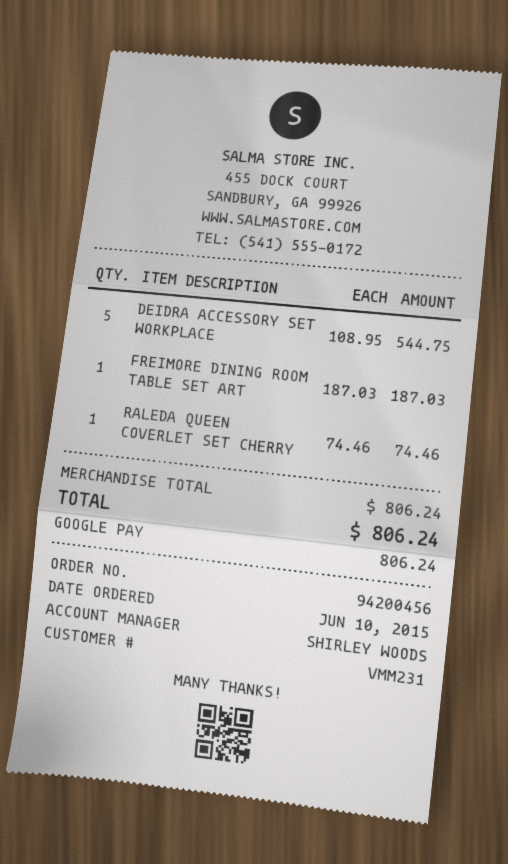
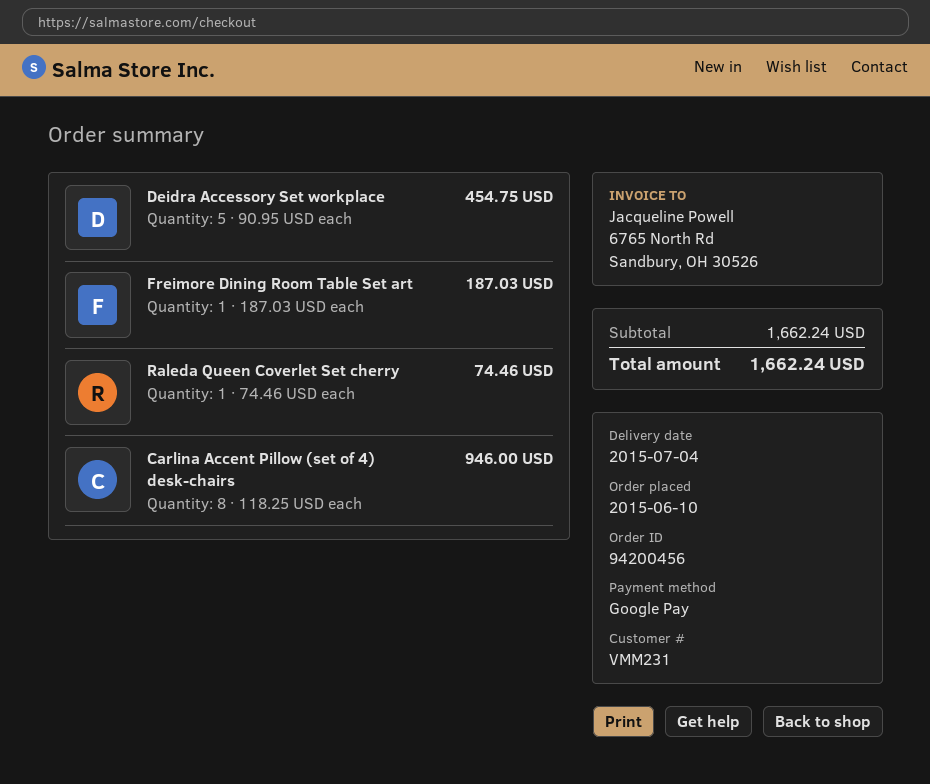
DEIDRA ACCESSORY SET WORKPLACE: 5 x 108.95 = 544.75 -> 5 x 90.95 = 454.75
Carlina Accent Pillow (set of 4) desk-chairs: none -> 8 x 118.25 = 946.00
subtotal: 806.24 -> 1662.24
total: 806.24 -> 1662.24

